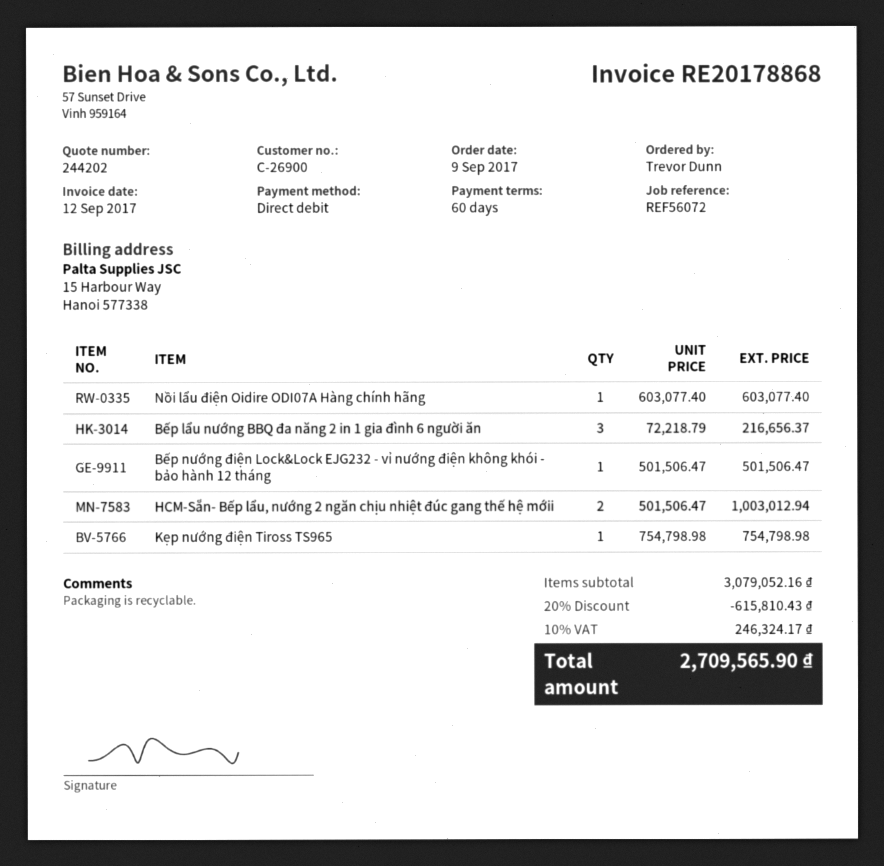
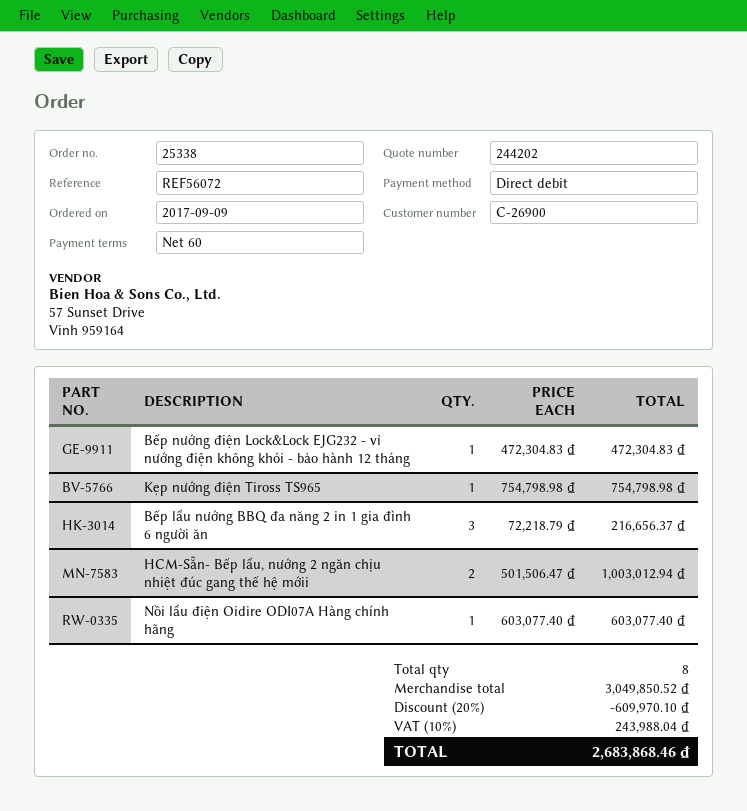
Bếp nướng điện Lock&Lock EJG232 - vỉ nướng điện không khói - bảo hành 12 tháng: 1 x 501506.47 = 501506.47 -> 1 x 472304.83 = 472304.83
subtotal: 3079052.16 -> 3049850.52
discount: 20% = 615810.43 -> 20% = 609970.10
tax: 10% = 246324.17 -> 10% = 243988.04
total: 2709565.90 -> 2683868.46

